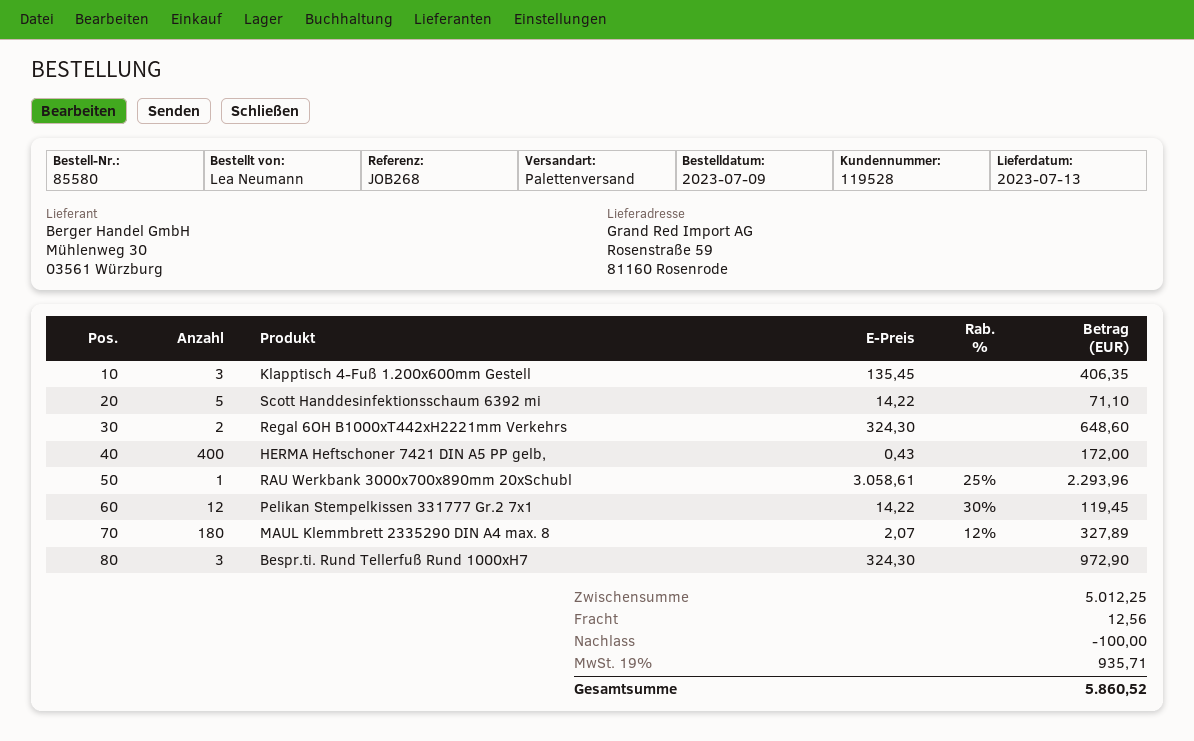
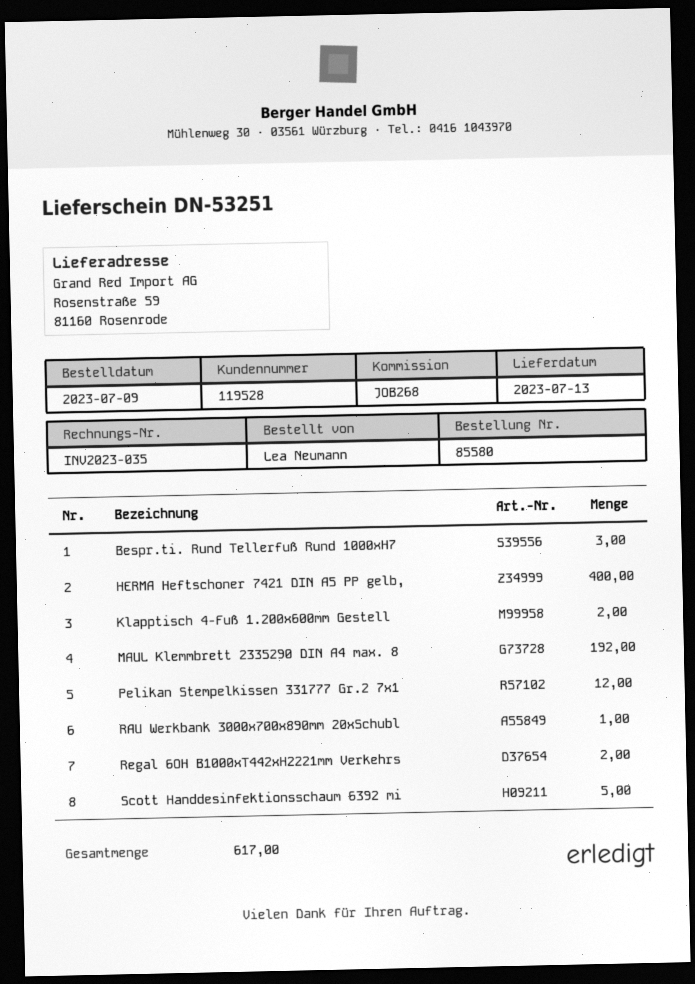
Klapptisch 4-Fuß 1.200x600mm Gestell: 3 -> 2
MAUL Klemmbrett 2335290 DIN A4 max. 8: 180 -> 192

